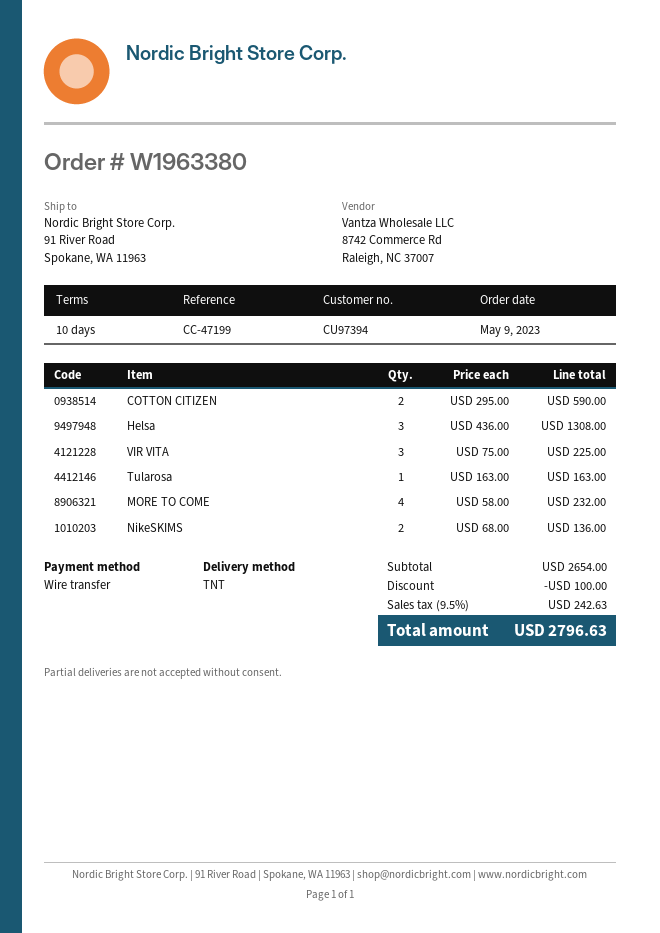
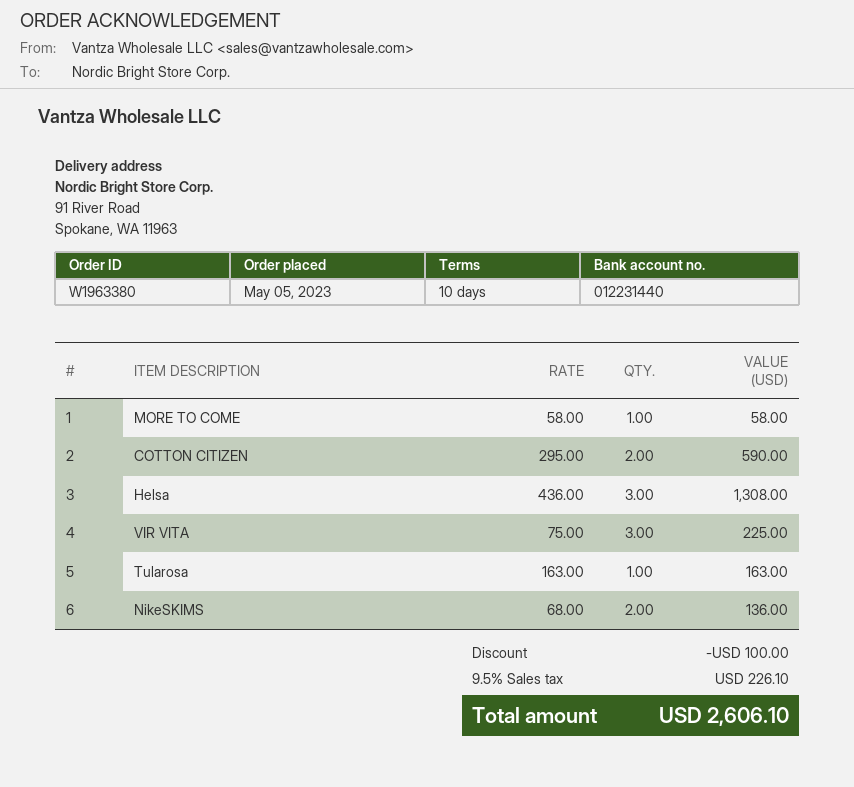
order date: 2023-05-09 -> 2023-05-05
MORE TO COME: 4 x 58.00 = 232.00 -> 1 x 58.00 = 58.00
tax: 9.5% = 242.63 -> 9.5% = 226.10
total: 2796.63 -> 2606.10

